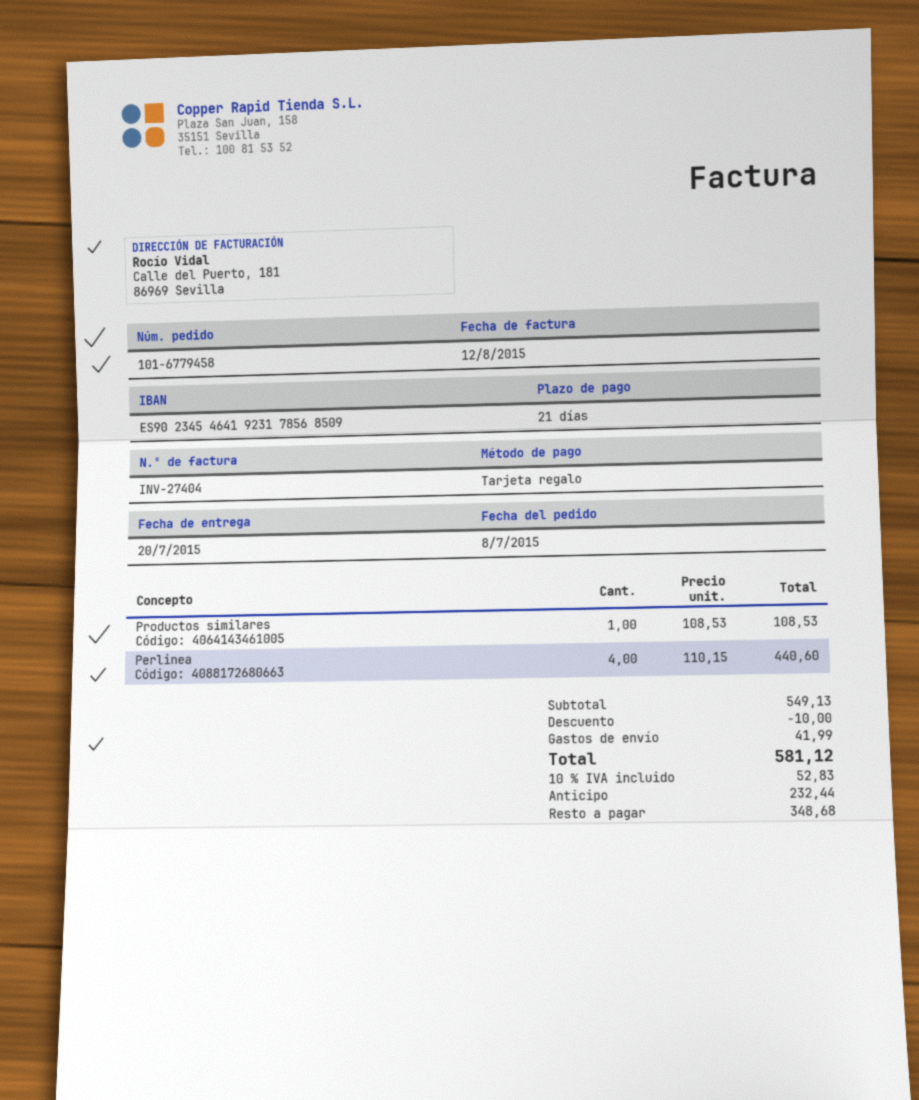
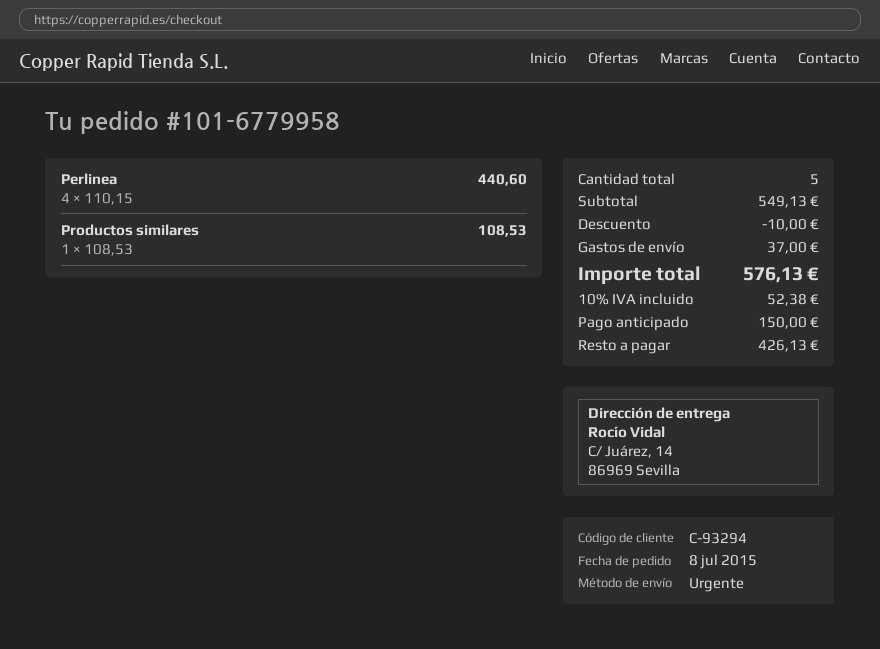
order number: 101-6779458 -> 101-6779958
shipping: 41.99 -> 37.00
tax: 10% = 52.83 -> 10% = 52.38
total: 581.12 -> 576.13
deposit: 232.44 -> 150.00
balance: 348.68 -> 426.13

